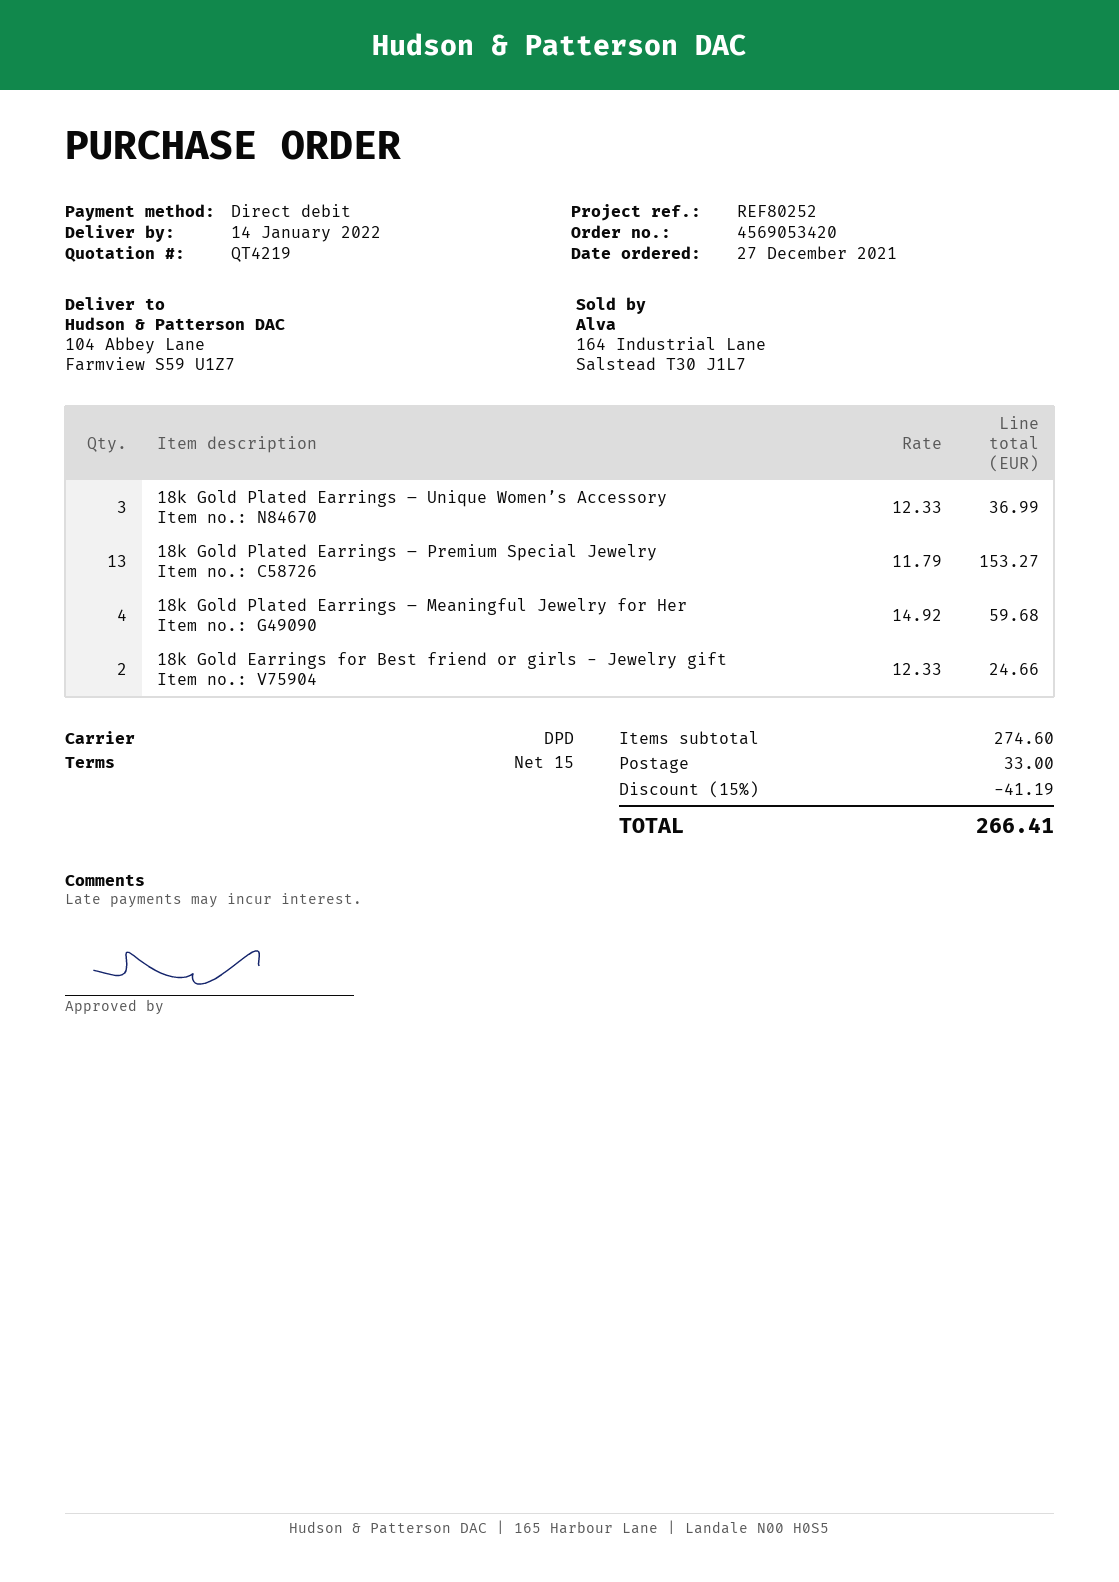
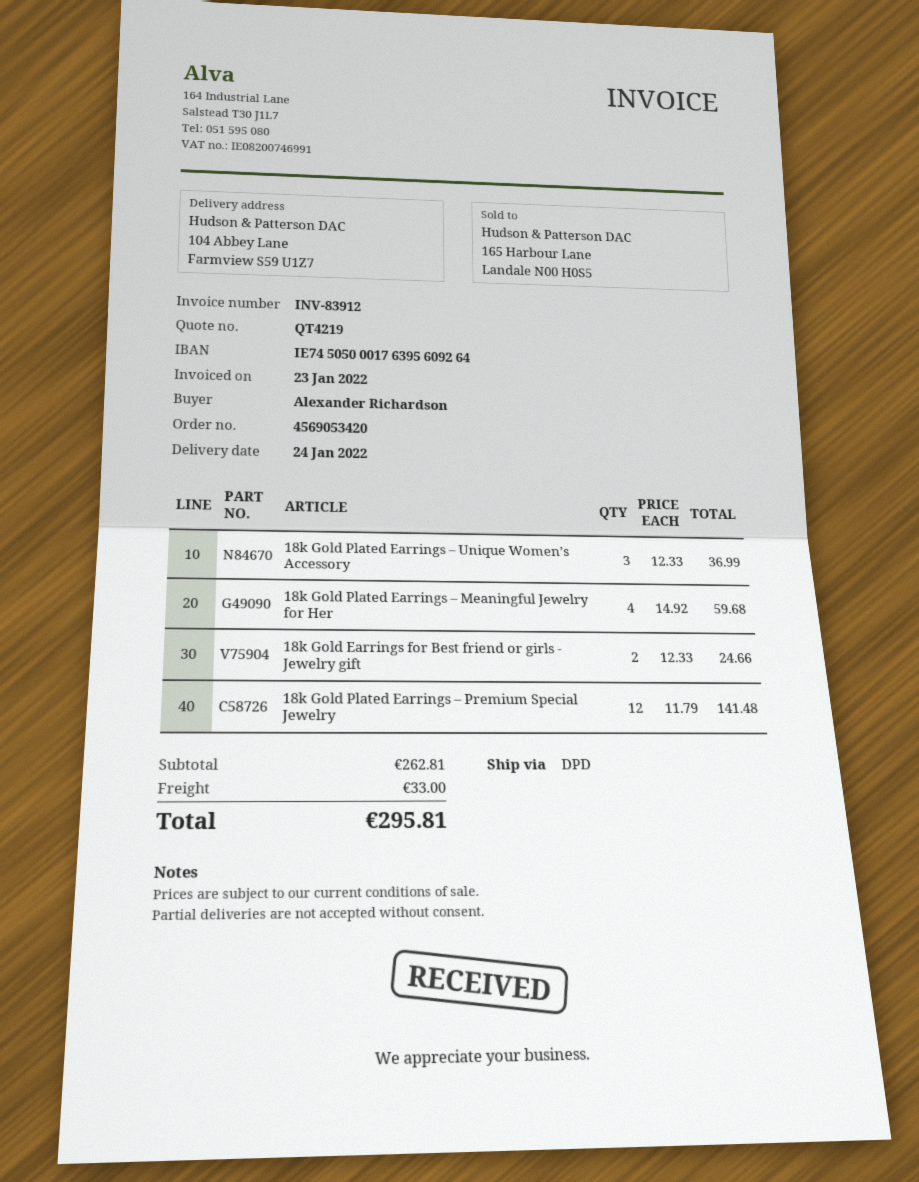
delivery date: 2022-01-14 -> 2022-01-24
18k Gold Plated Earrings – Premium Special Jewelry: 13 x 11.79 = 153.27 -> 12 x 11.79 = 141.48
subtotal: 274.60 -> 262.81
discount: 15% = 41.19 -> none
total: 266.41 -> 295.81

